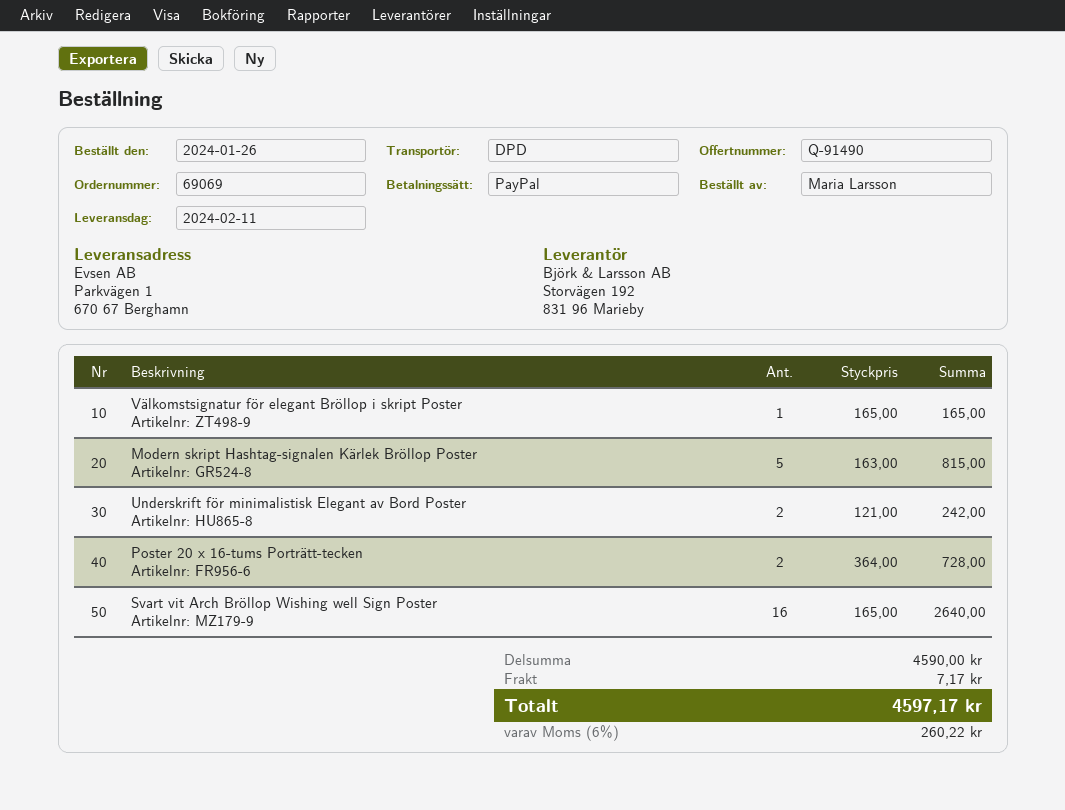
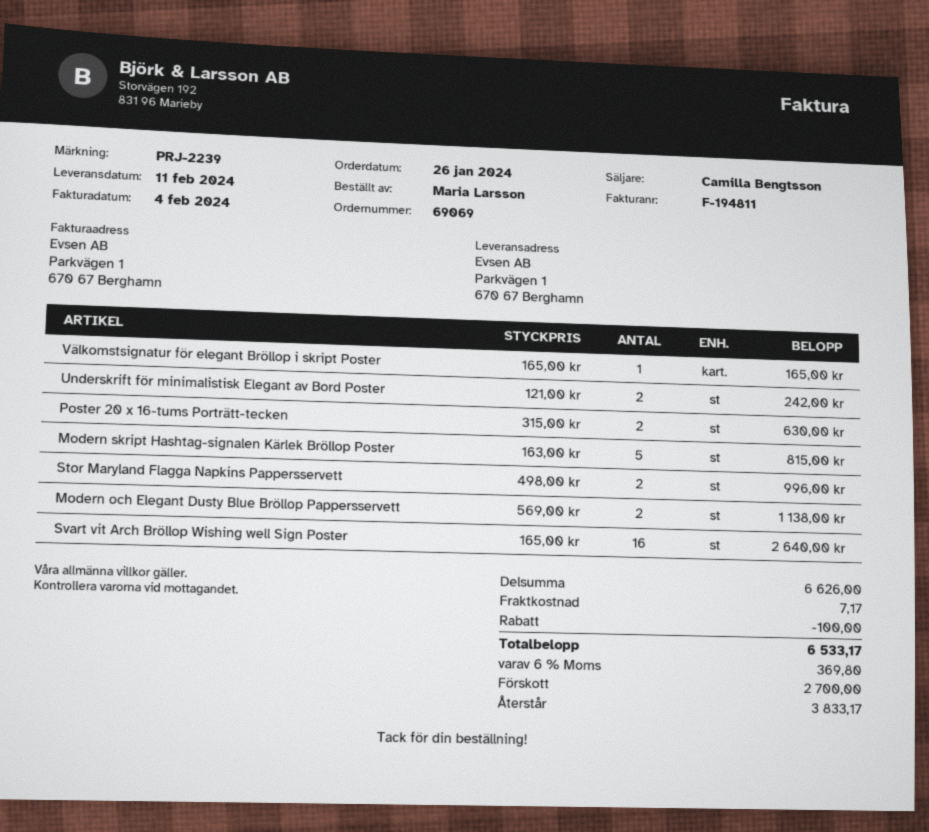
Poster 20 x 16-tums Porträtt-tecken: 2 x 364.00 = 728.00 -> 2 x 315.00 = 630.00
Stor Maryland Flagga Napkins Pappersservett: none -> 2 x 498.00 = 996.00
Modern och Elegant Dusty Blue Bröllop Pappersservett: none -> 2 x 569.00 = 1138.00
subtotal: 4590.00 -> 6626.00
discount: none -> 100.00
tax: 6% = 260.22 -> 6% = 369.80
total: 4597.17 -> 6533.17

